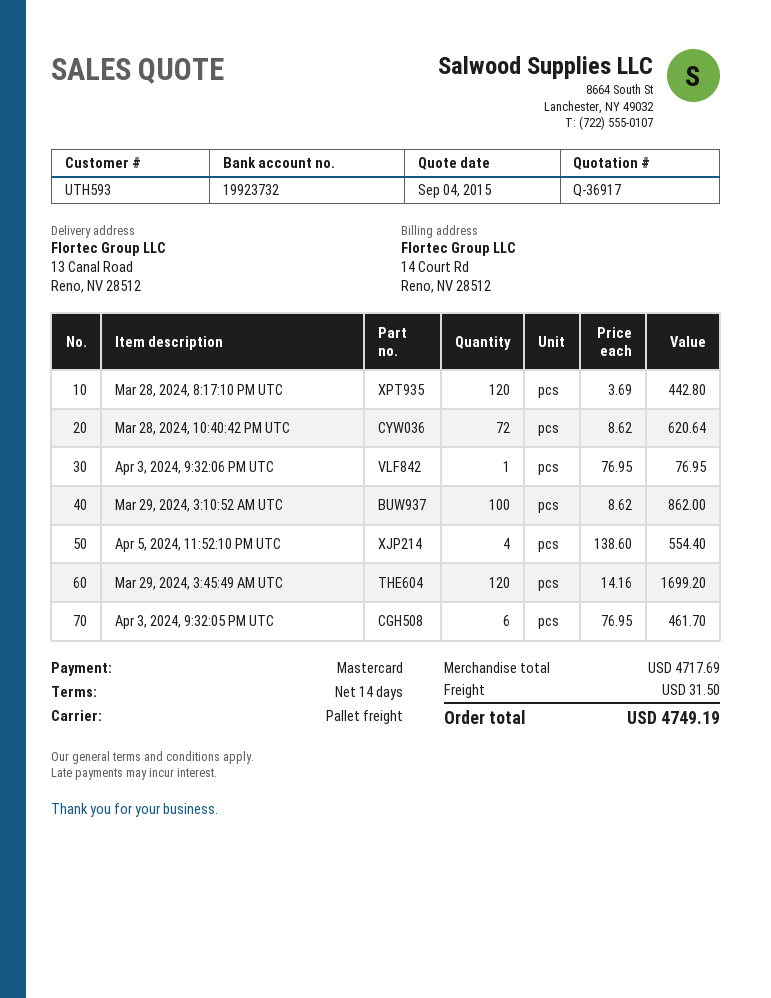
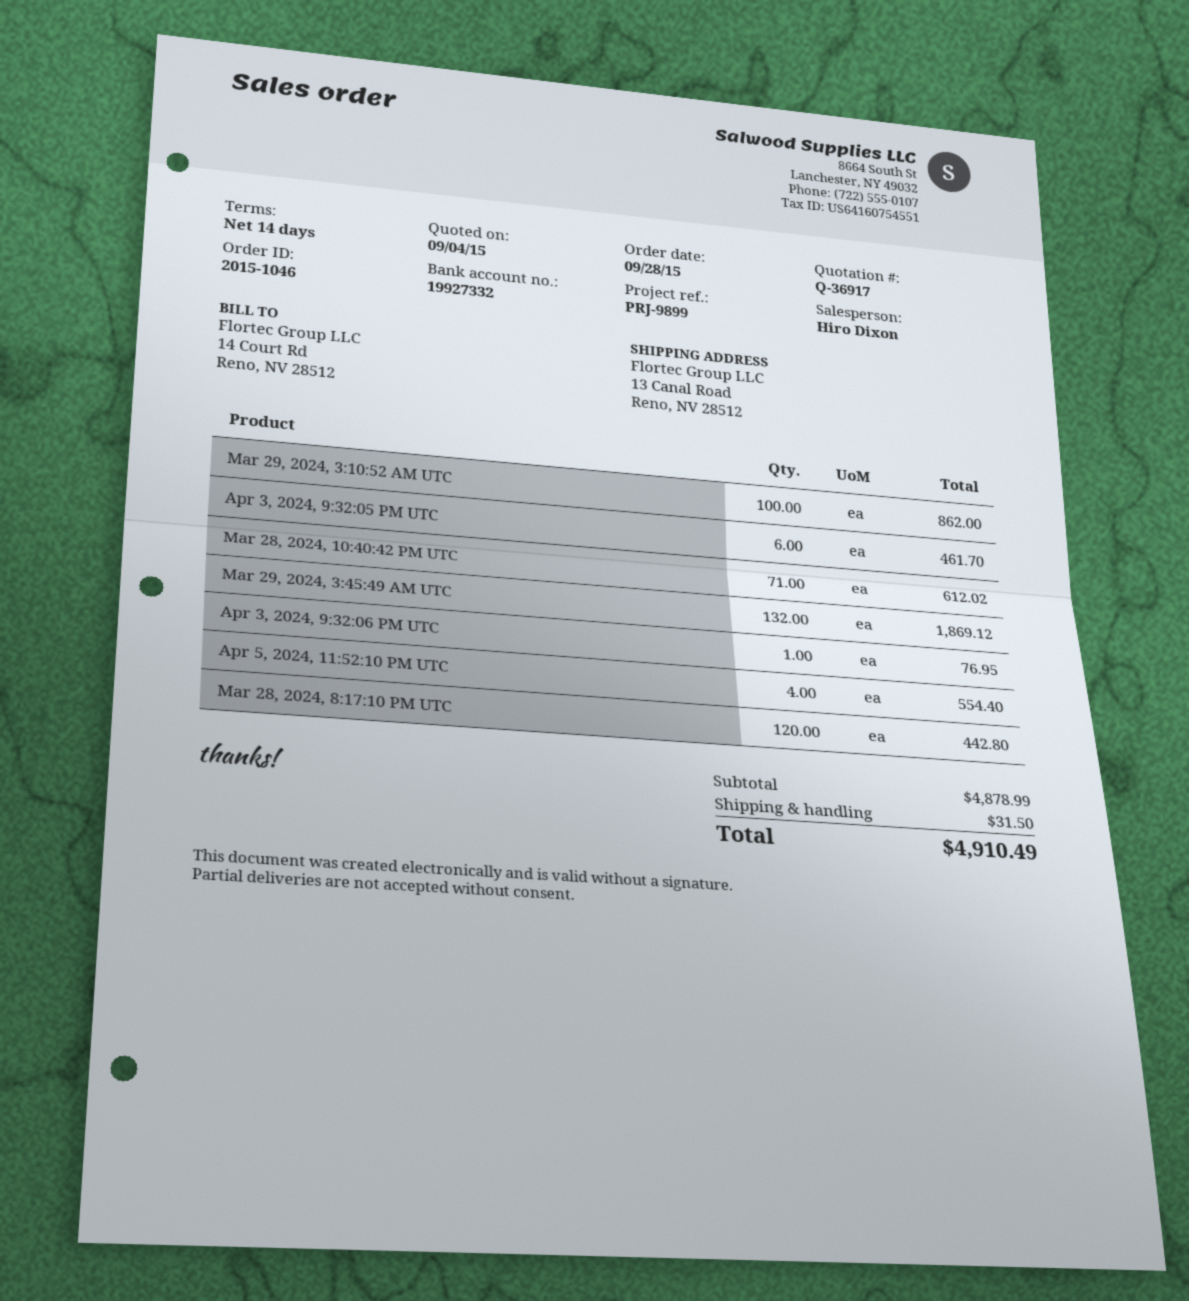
bank account: 19923732 -> 19927332
Mar 28, 2024, 10:40:42 PM UTC: 72 for 620.64 -> 71 for 612.02
Mar 29, 2024, 3:45:49 AM UTC: 120 for 1699.20 -> 132 for 1869.12
subtotal: 4717.69 -> 4878.99
total: 4749.19 -> 4910.49

